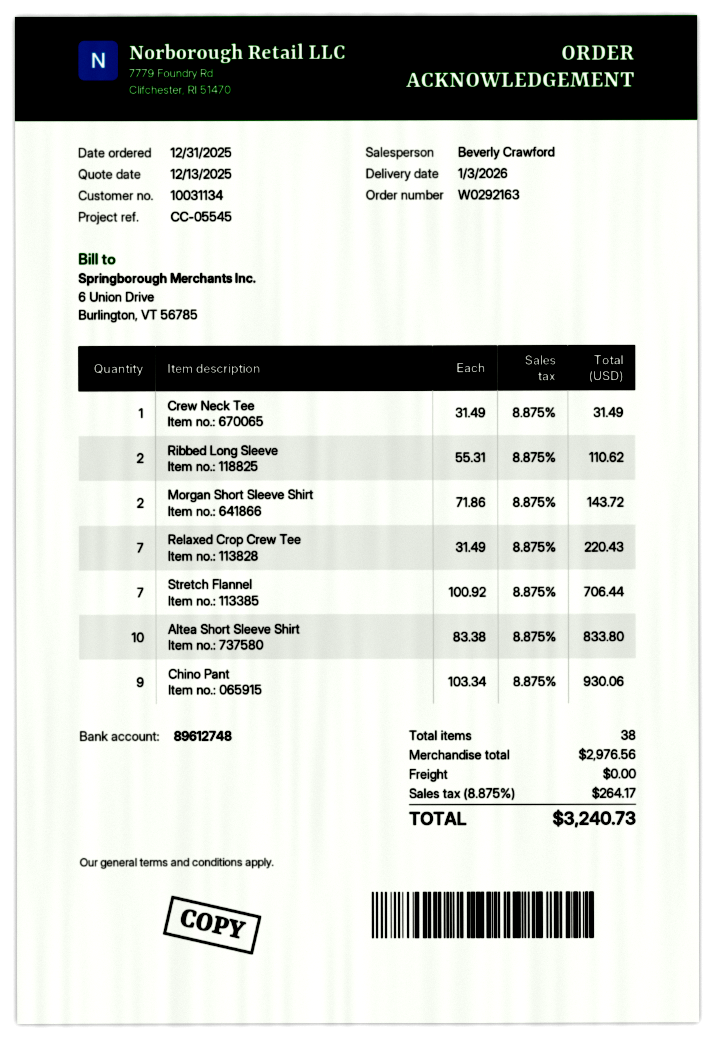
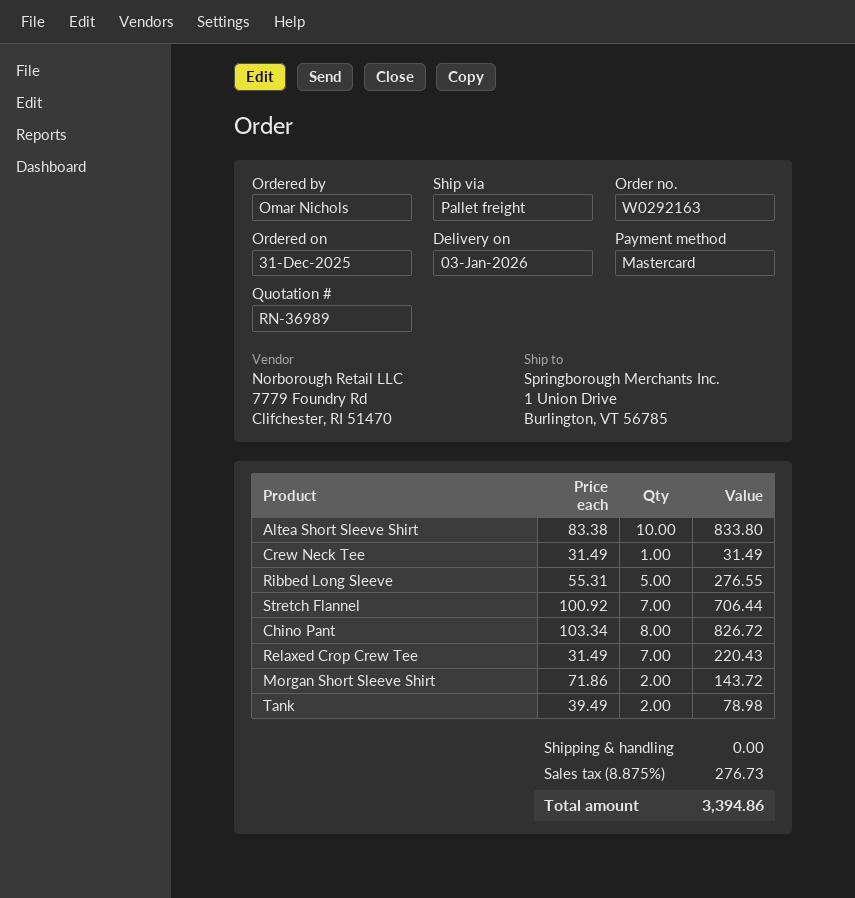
Ribbed Long Sleeve: 2 x 55.31 = 110.62 -> 5 x 55.31 = 276.55
Chino Pant: 9 x 103.34 = 930.06 -> 8 x 103.34 = 826.72
Tank: none -> 2 x 39.49 = 78.98
tax: 8.875% = 264.17 -> 8.875% = 276.73
total: 3240.73 -> 3394.86

